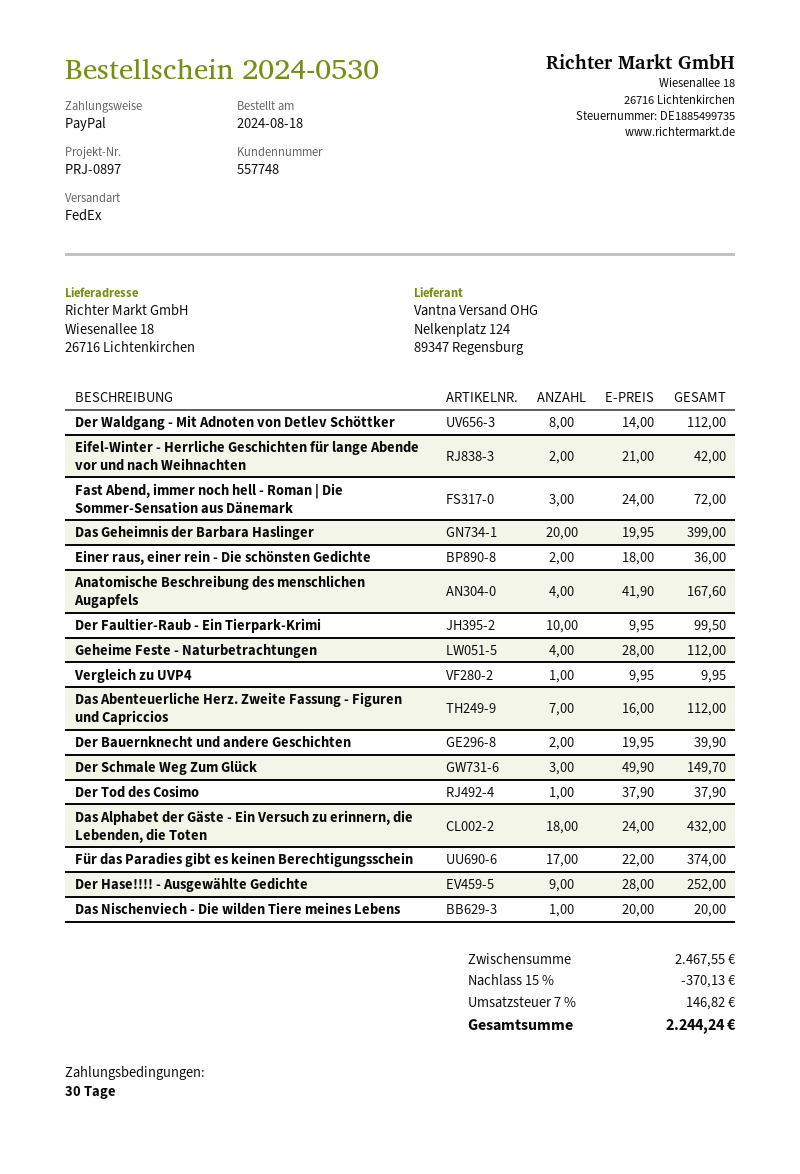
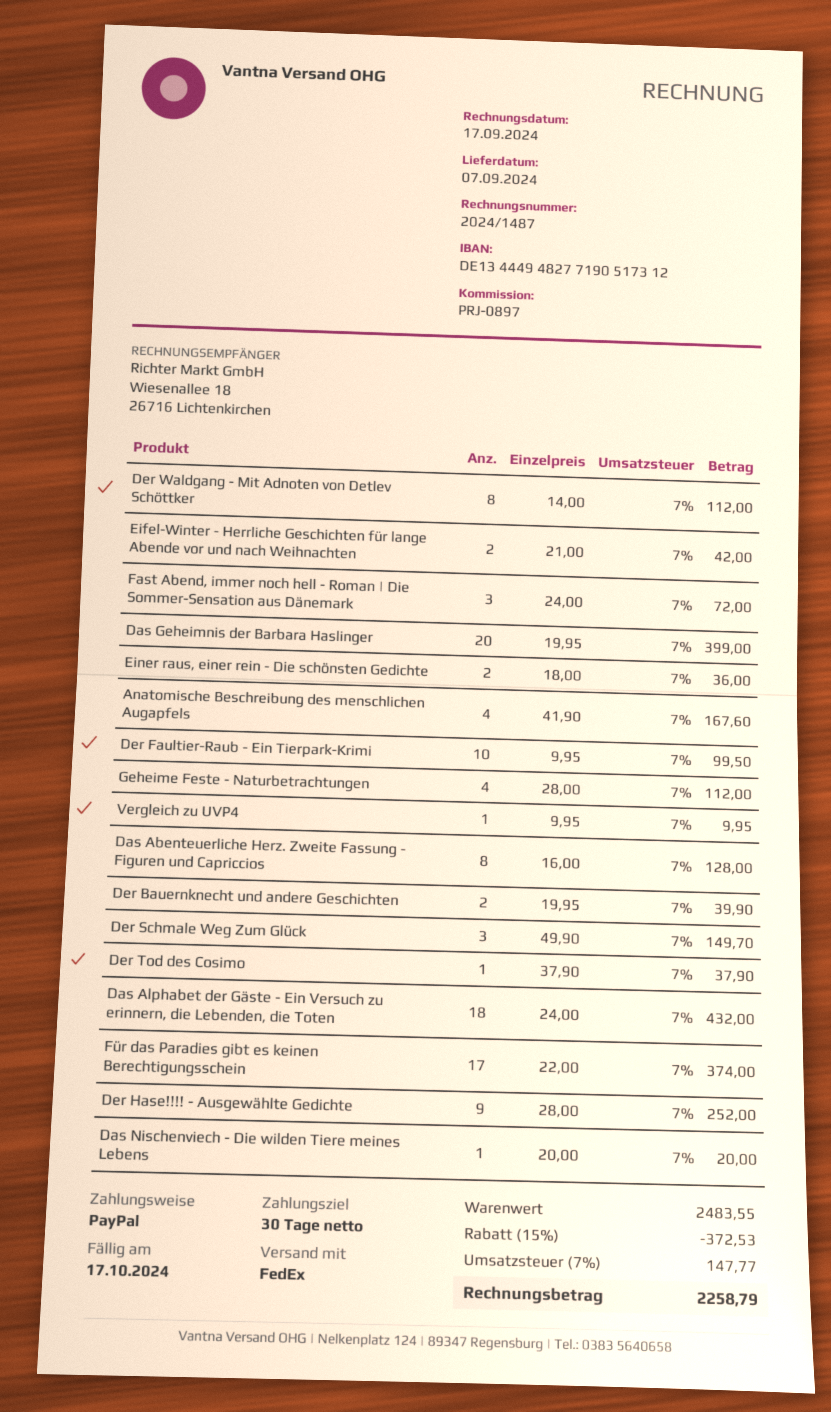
Das Abenteuerliche Herz. Zweite Fassung - Figuren und Capriccios: 7 x 16.00 = 112.00 -> 8 x 16.00 = 128.00
subtotal: 2467.55 -> 2483.55
discount: 15% = 370.13 -> 15% = 372.53
tax: 7% = 146.82 -> 7% = 147.77
total: 2244.24 -> 2258.79

